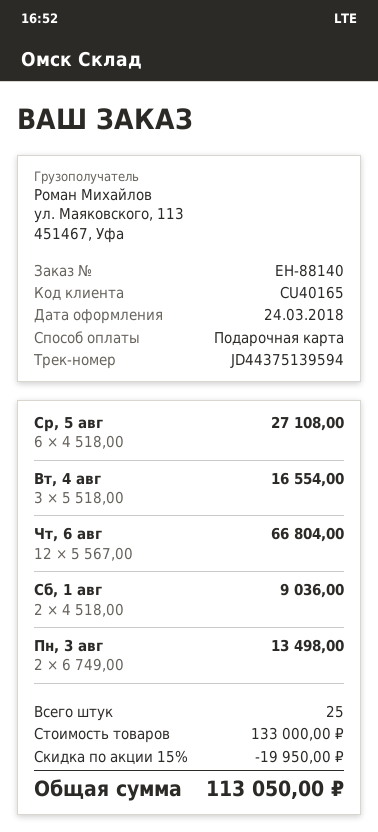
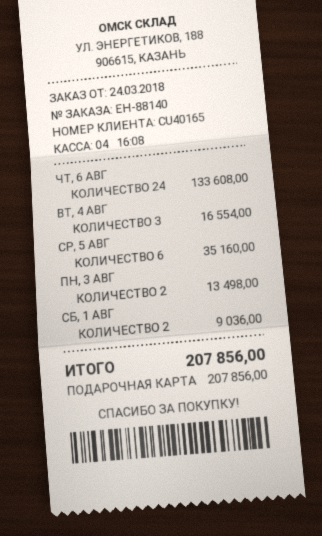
Ср, 5 авг: 6 for 27108.00 -> 6 for 35160.00
Чт, 6 авг: 12 for 66804.00 -> 24 for 133608.00
discount: 15% = 19950.00 -> none
total: 113050.00 -> 207856.00

